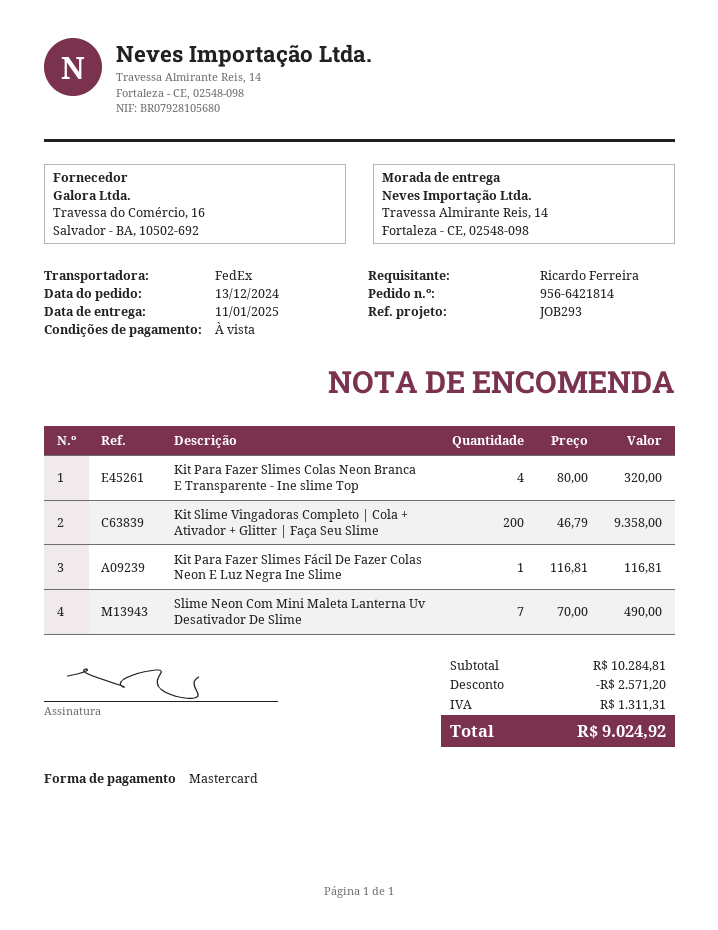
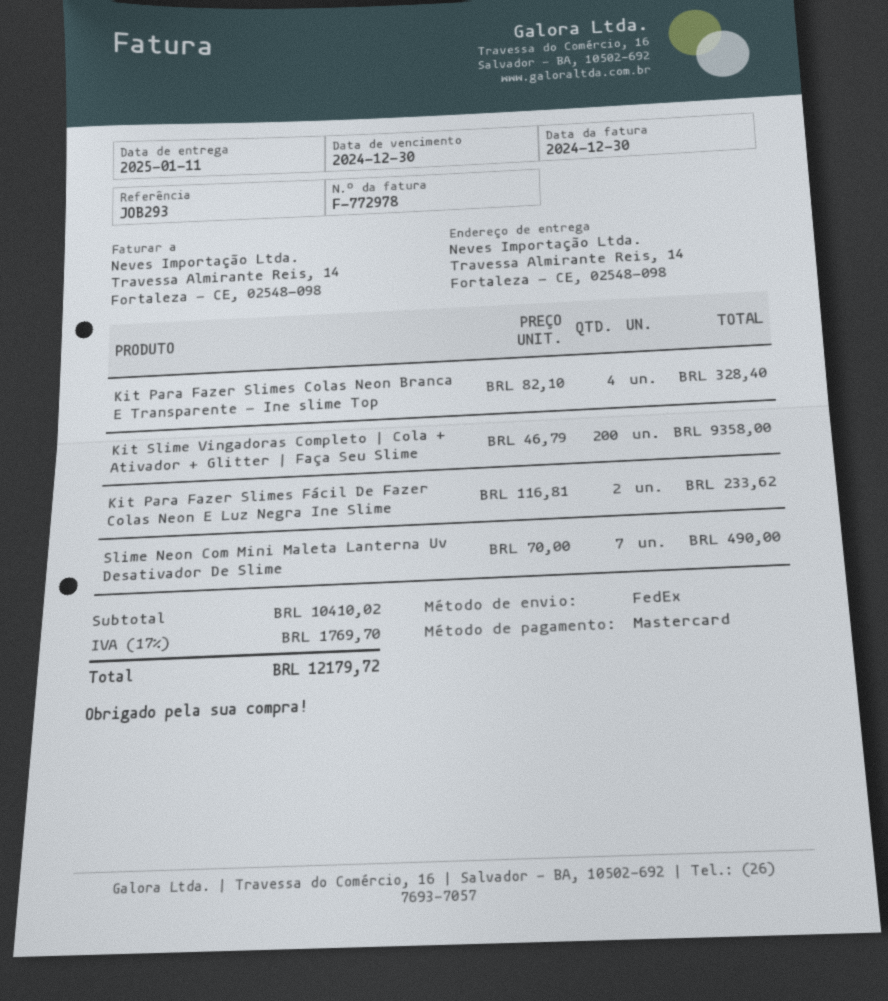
Kit Para Fazer Slimes Colas Neon Branca E Transparente - Ine slime Top: 4 x 80.00 = 320.00 -> 4 x 82.10 = 328.40
Kit Para Fazer Slimes Fácil De Fazer Colas Neon E Luz Negra Ine Slime: 1 x 116.81 = 116.81 -> 2 x 116.81 = 233.62
subtotal: 10284.81 -> 10410.02
discount: 2571.20 -> none
tax: 1311.31 -> 1769.70
total: 9024.92 -> 12179.72

